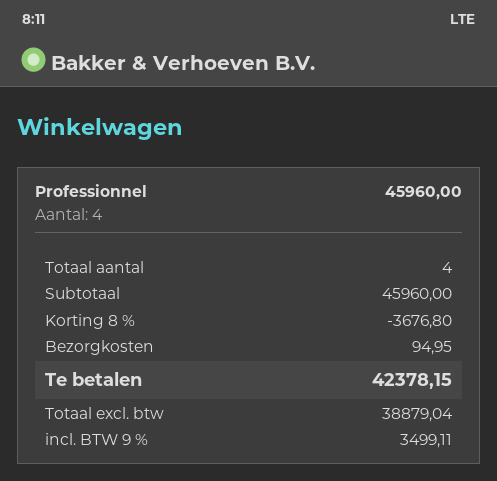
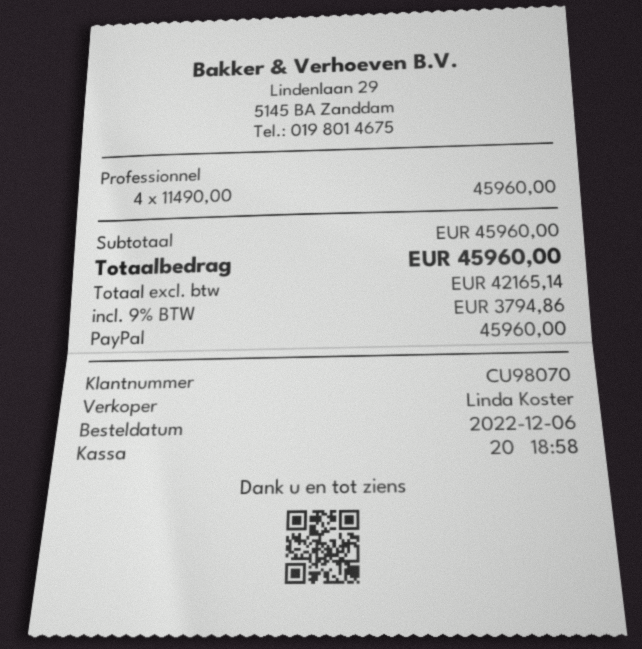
discount: 8% = 3676.80 -> none
shipping: 94.95 -> none
net: 38879.04 -> 42165.14
tax: 9% = 3499.11 -> 9% = 3794.86
total: 42378.15 -> 45960.00

